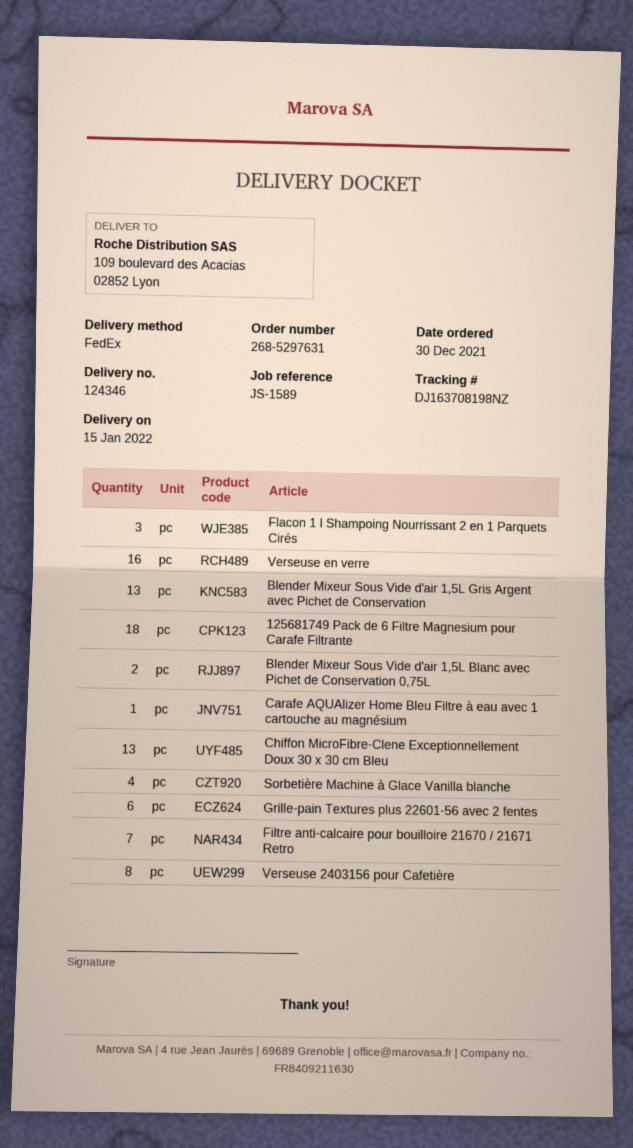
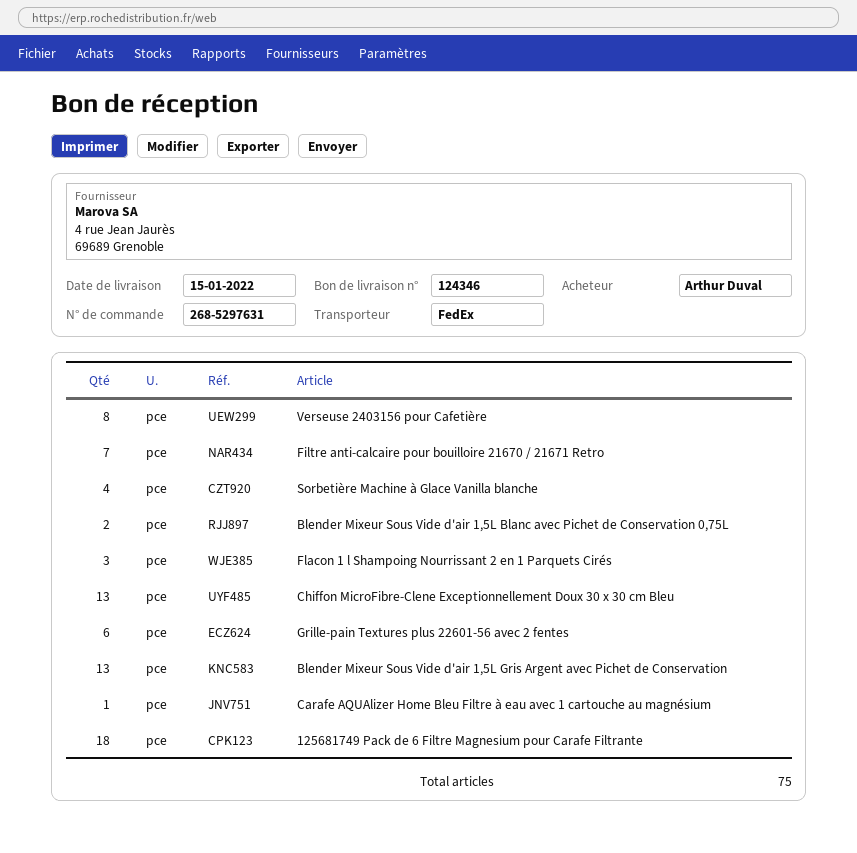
Verseuse en verre: 16 -> none

